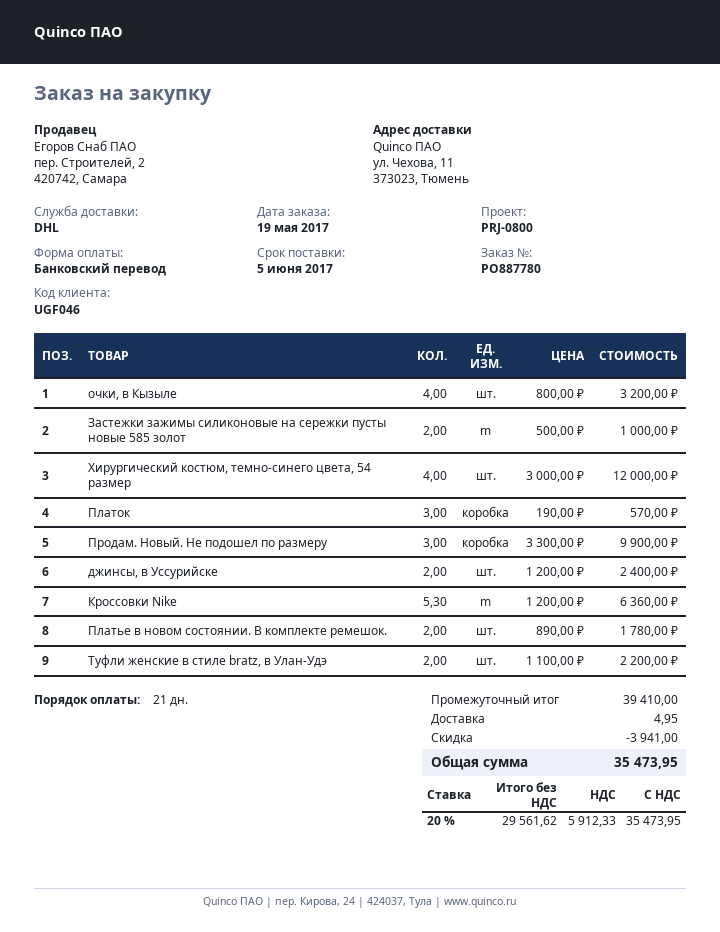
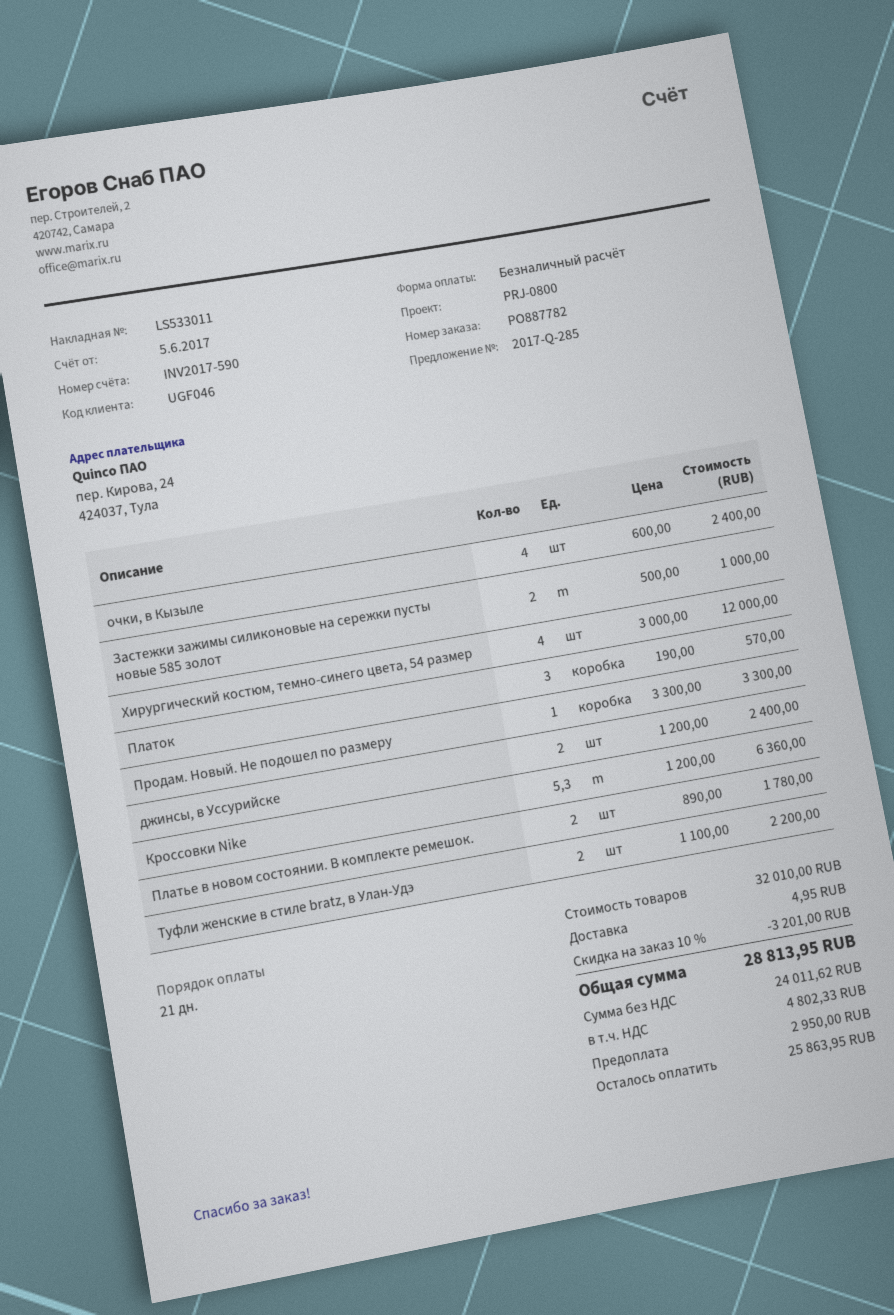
order number: PO887780 -> PO887782
очки, в Кызыле: 4 x 800.00 = 3200.00 -> 4 x 600.00 = 2400.00
Продам. Новый. Не подошел по размеру: 3 x 3300.00 = 9900.00 -> 1 x 3300.00 = 3300.00
subtotal: 39410.00 -> 32010.00
discount: 3941.00 -> 3201.00
net: 29561.62 -> 24011.62
tax: 5912.33 -> 4802.33
total: 35473.95 -> 28813.95

